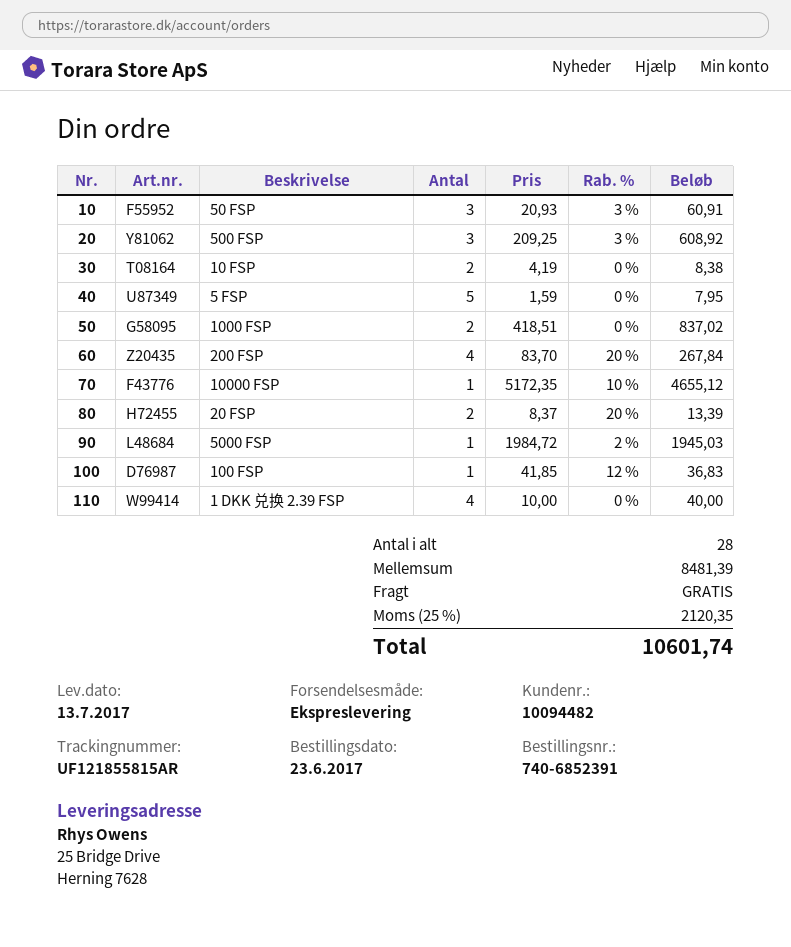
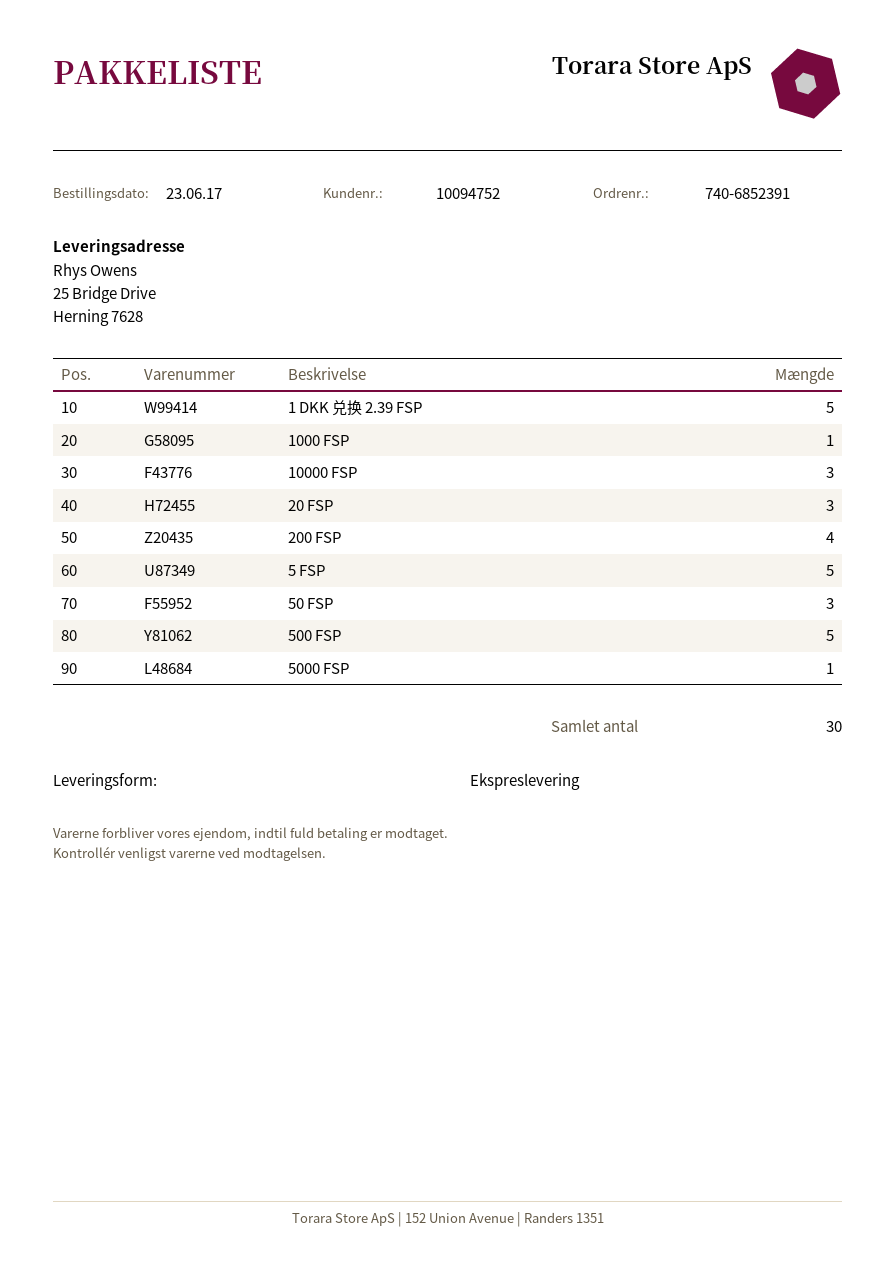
customer number: 10094482 -> 10094752
500 FSP: 3 -> 5
10 FSP: 2 -> none
1000 FSP: 2 -> 1
10000 FSP: 1 -> 3
20 FSP: 2 -> 3
100 FSP: 1 -> none
1 DKK 兑换 2.39 FSP: 4 -> 5
total quantity: 28 -> 30

